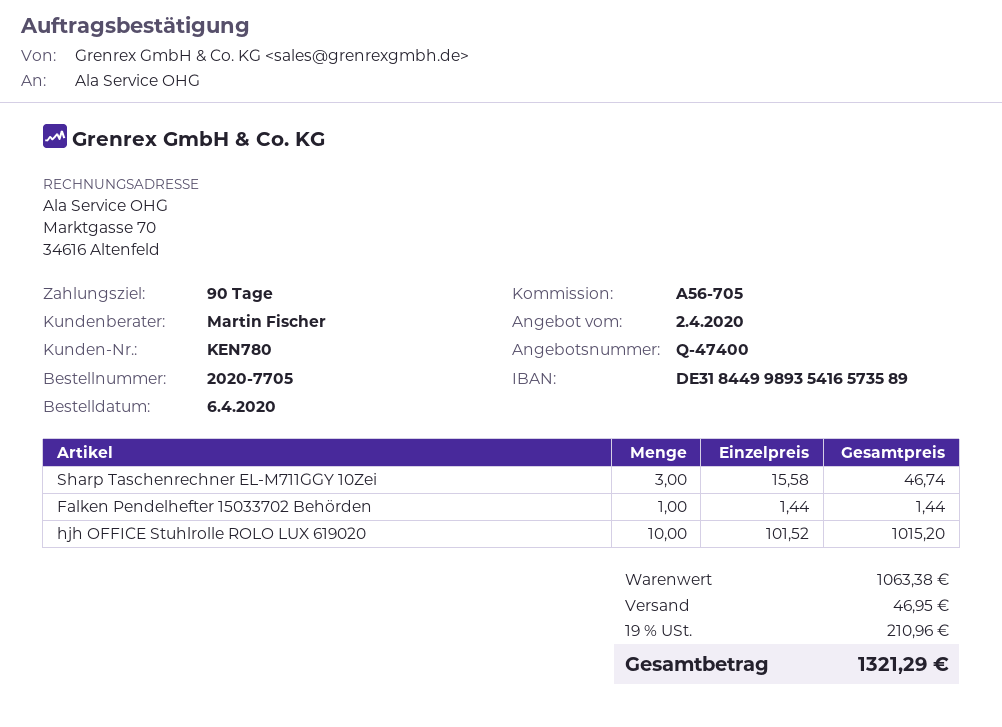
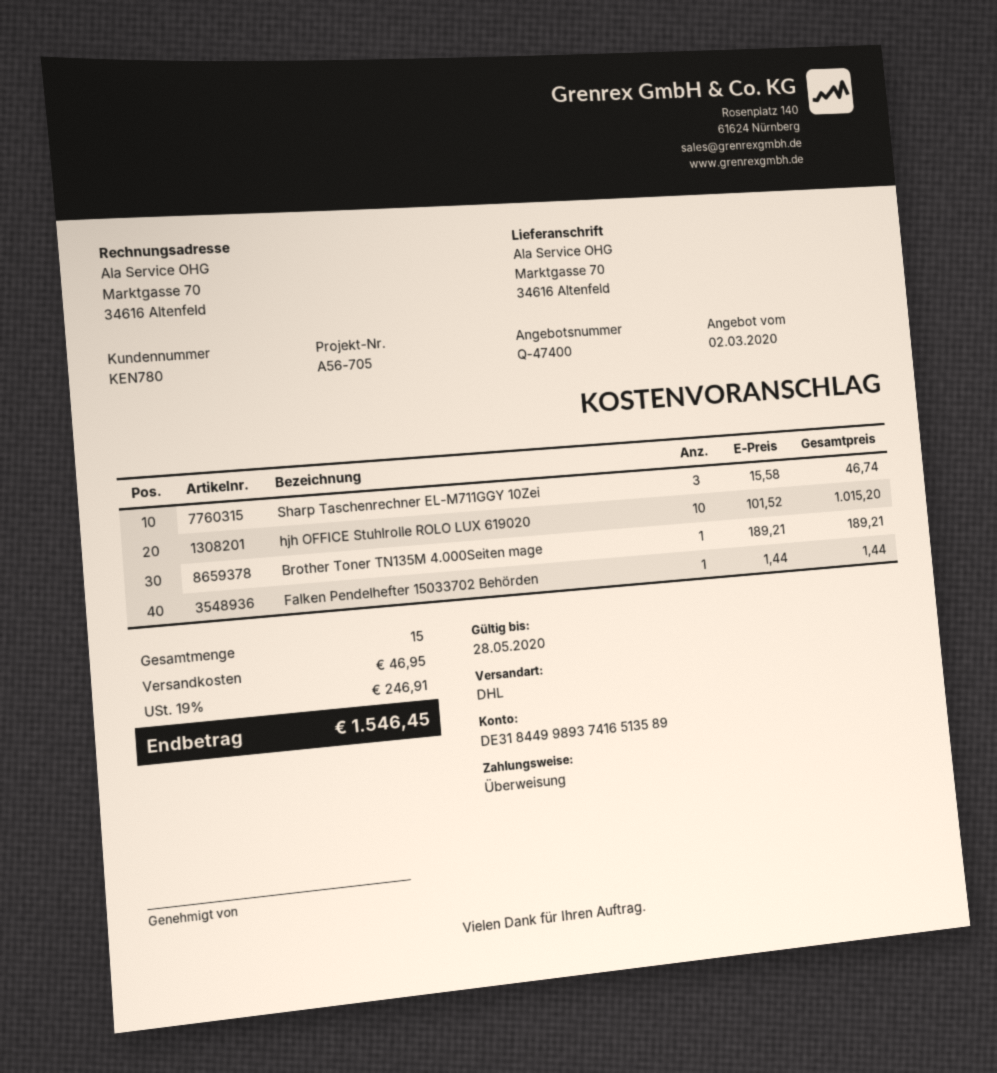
quote date: 2020-04-02 -> 2020-03-02
bank account: DE31844998935416573589 -> DE31844998937416513589
Brother Toner TN135M 4.000Seiten mage: none -> 1 x 189.21 = 189.21
tax: 19% = 210.96 -> 19% = 246.91
total: 1321.29 -> 1546.45

